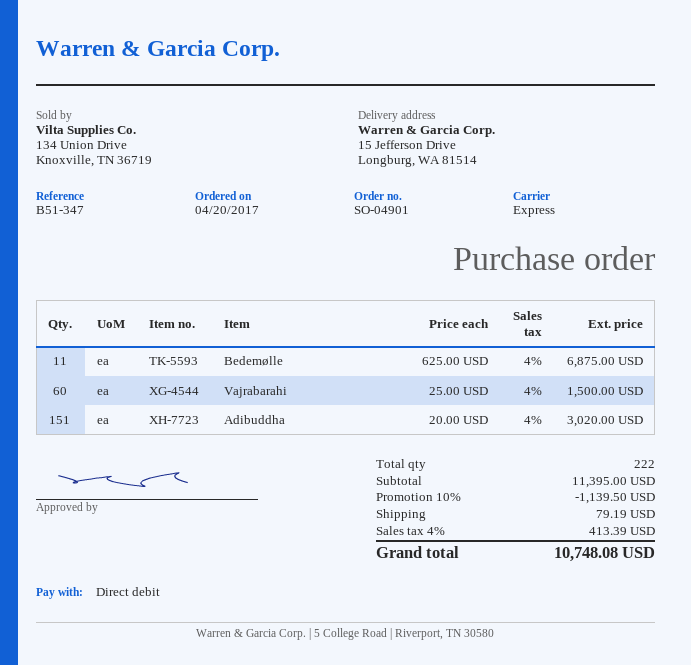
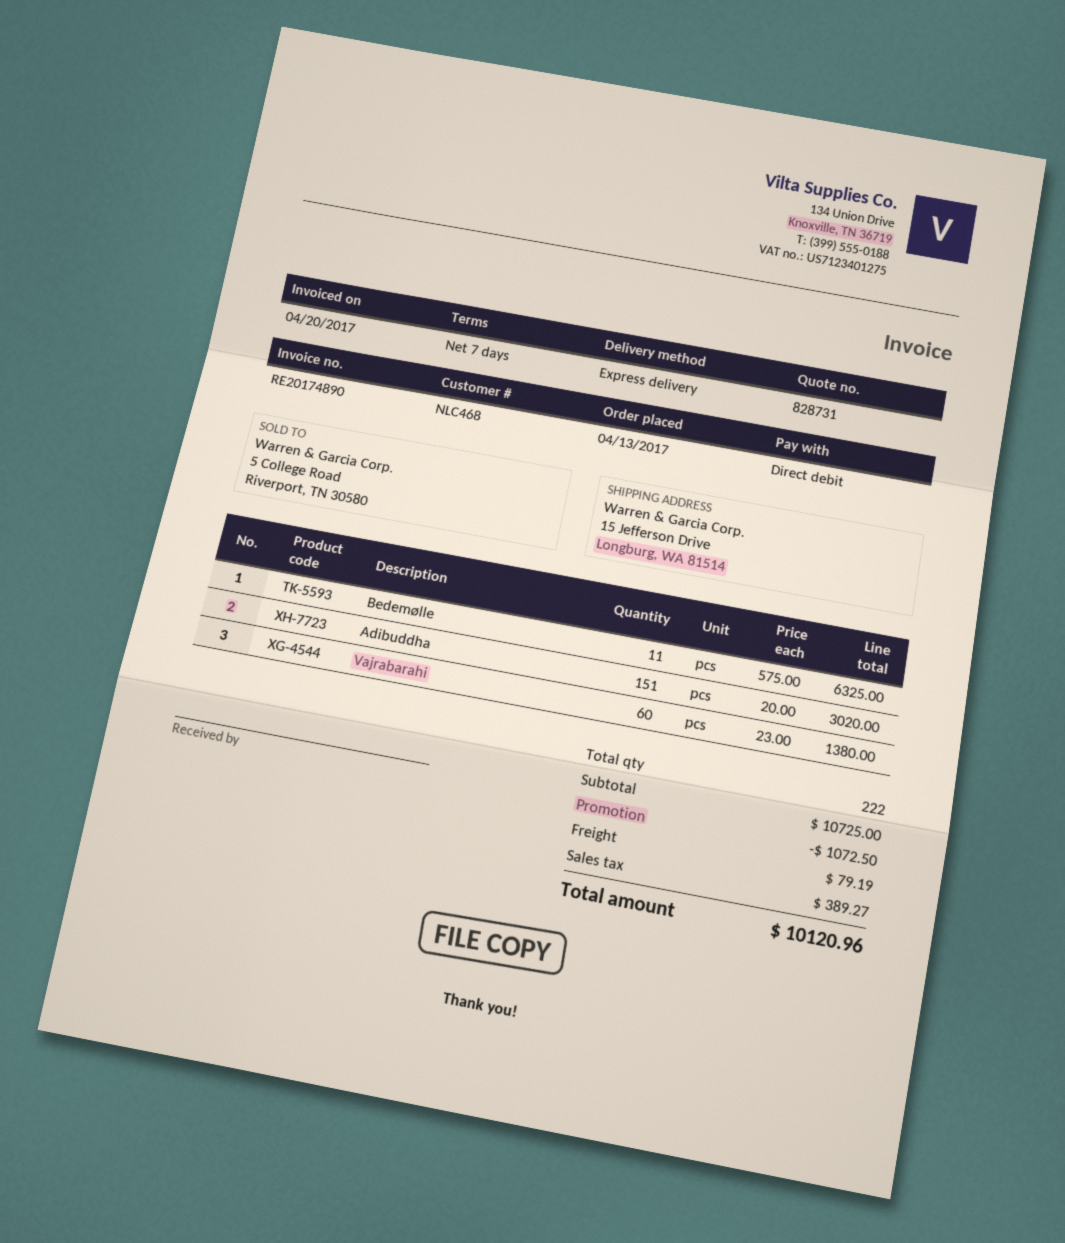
order date: 2017-04-20 -> 2017-04-13
Bedemølle: 11 x 625.00 = 6875.00 -> 11 x 575.00 = 6325.00
Vajrabarahi: 60 x 25.00 = 1500.00 -> 60 x 23.00 = 1380.00
subtotal: 11395.00 -> 10725.00
discount: 1139.50 -> 1072.50
tax: 413.39 -> 389.27
total: 10748.08 -> 10120.96

